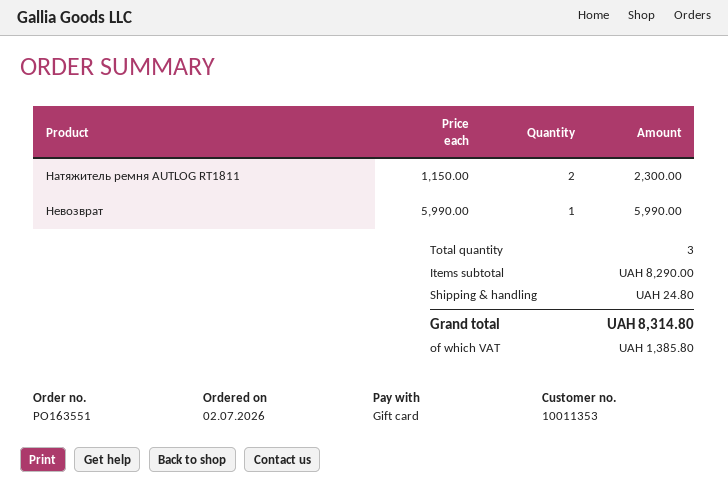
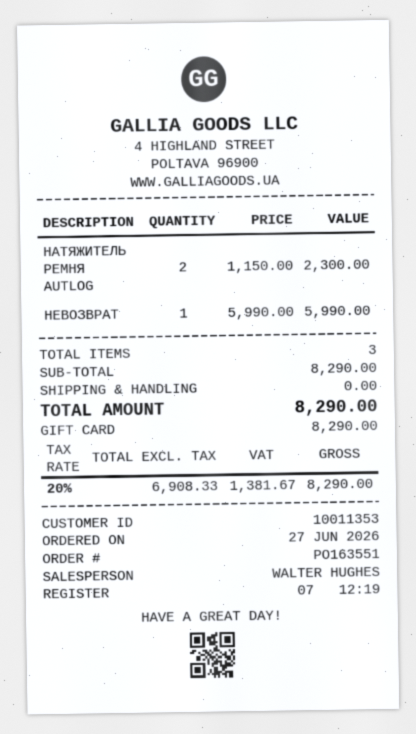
order date: 2026-07-02 -> 2026-06-27
shipping: 24.80 -> 0.00
tax: 1385.80 -> 1381.67
total: 8314.80 -> 8290.00

